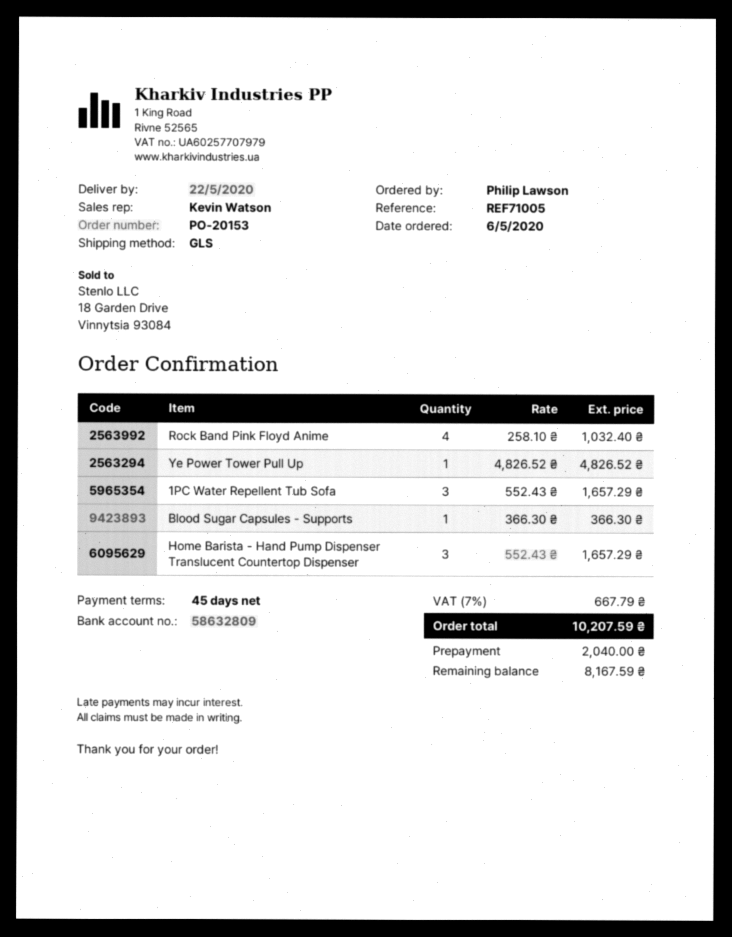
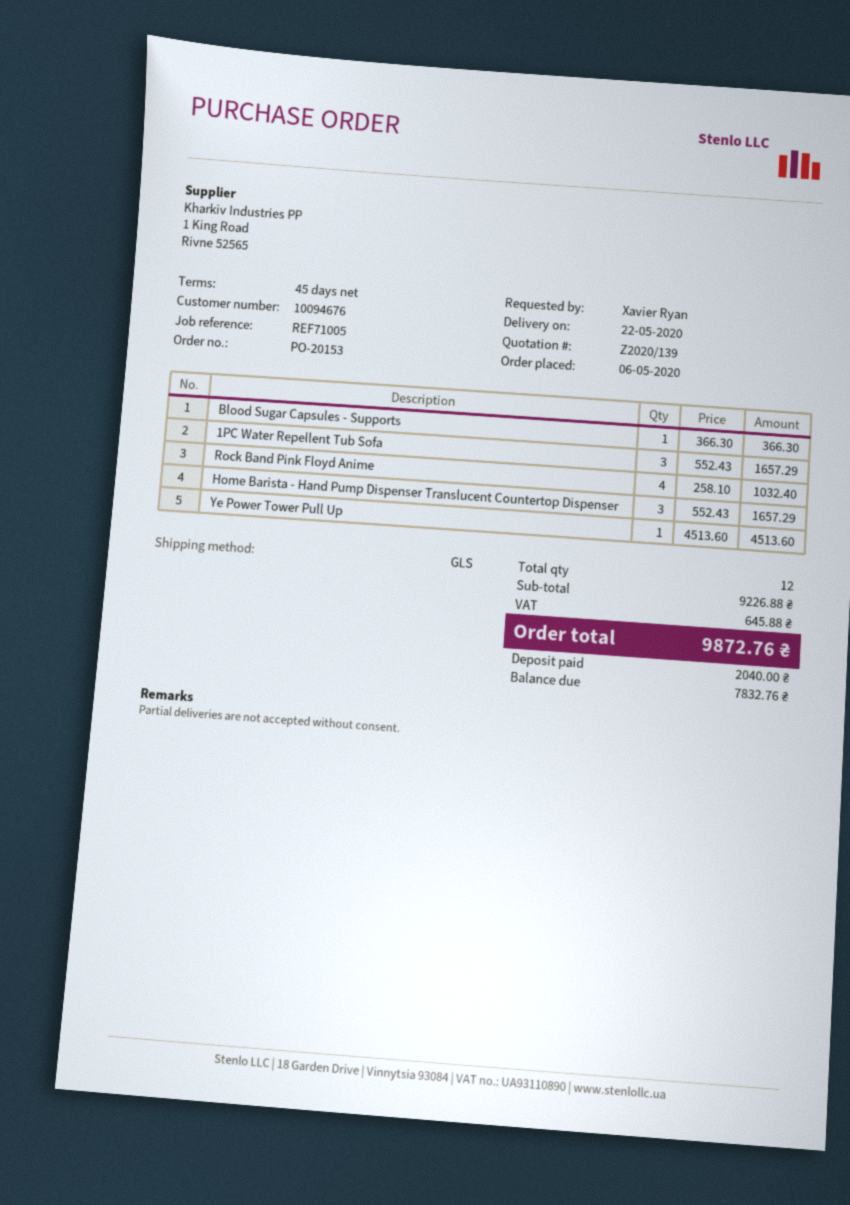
ordered by: Philip Lawson -> Xavier Ryan
Ye Power Tower Pull Up: 1 x 4826.52 = 4826.52 -> 1 x 4513.60 = 4513.60
tax: 667.79 -> 645.88
total: 10207.59 -> 9872.76
balance: 8167.59 -> 7832.76

